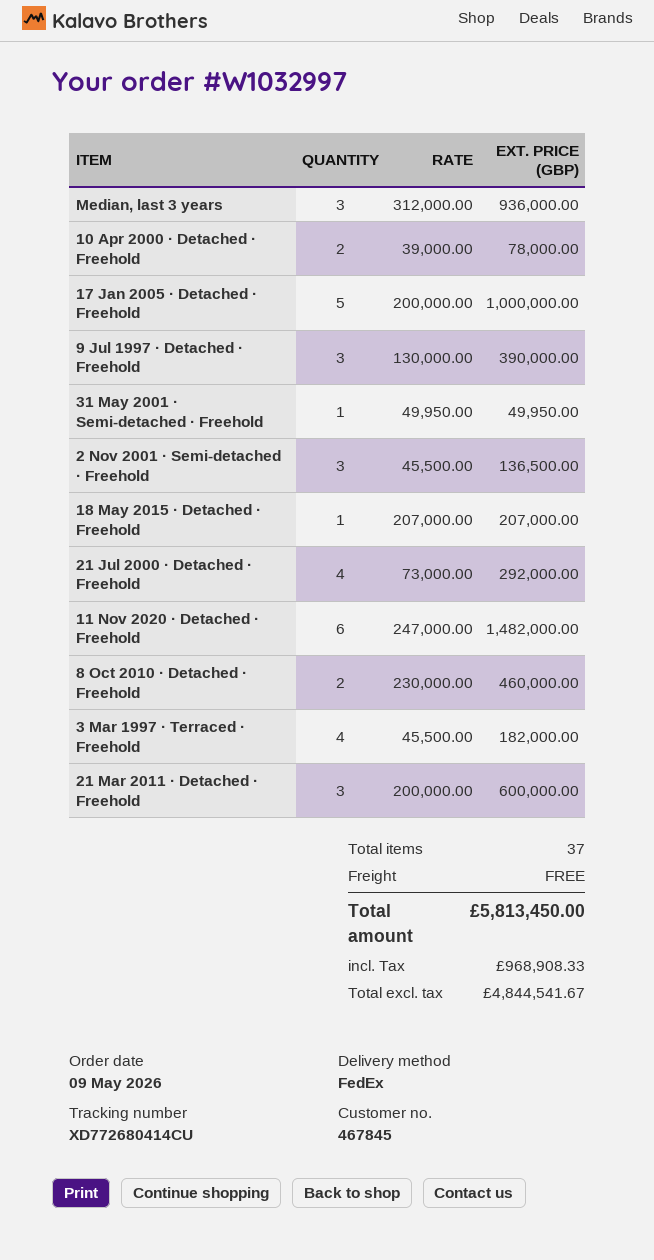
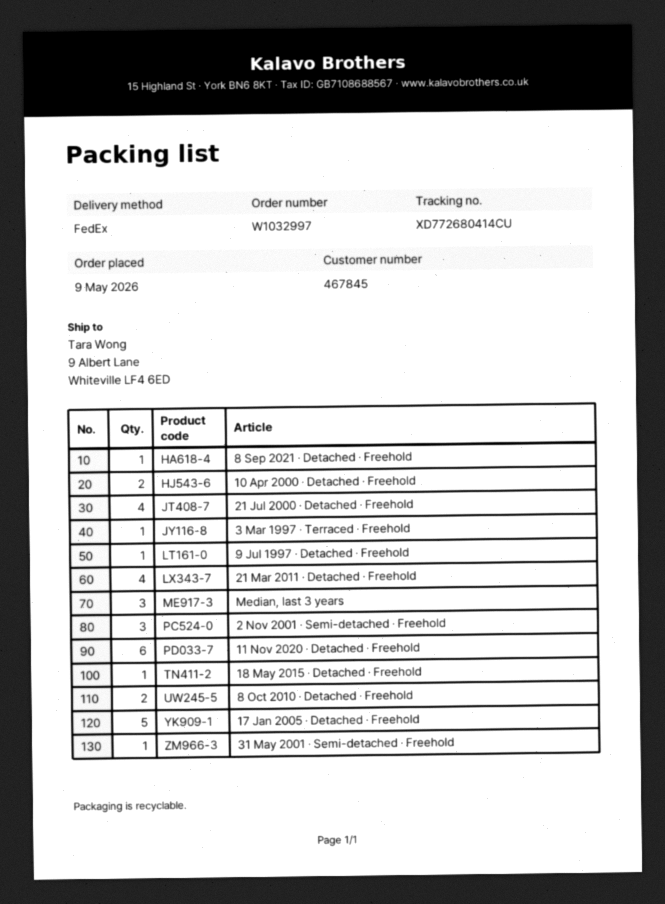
9 Jul 1997 · Detached · Freehold: 3 -> 1
3 Mar 1997 · Terraced · Freehold: 4 -> 1
21 Mar 2011 · Detached · Freehold: 3 -> 4
8 Sep 2021 · Detached · Freehold: none -> 1

